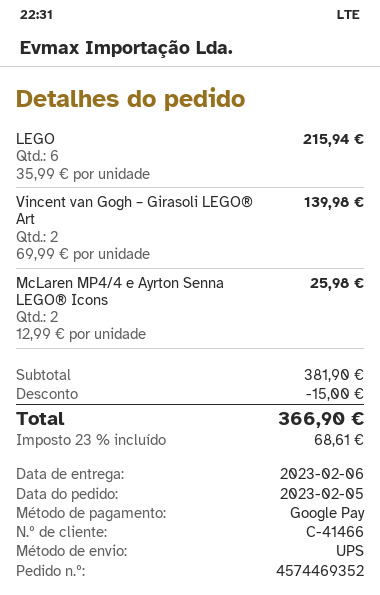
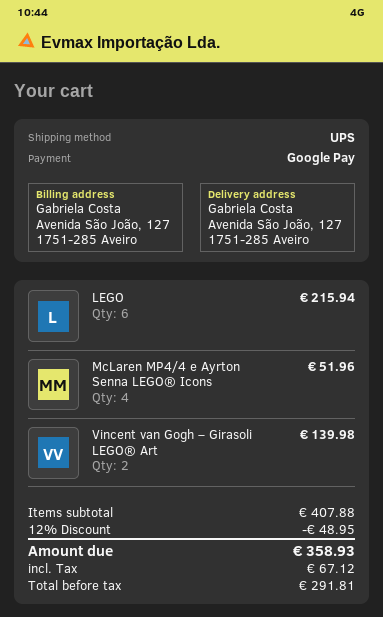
McLaren MP4/4 e Ayrton Senna LEGO® Icons: 2 for 25.98 -> 4 for 51.96
subtotal: 381.90 -> 407.88
discount: 15.00 -> 48.95
tax: 68.61 -> 67.12
total: 366.90 -> 358.93

